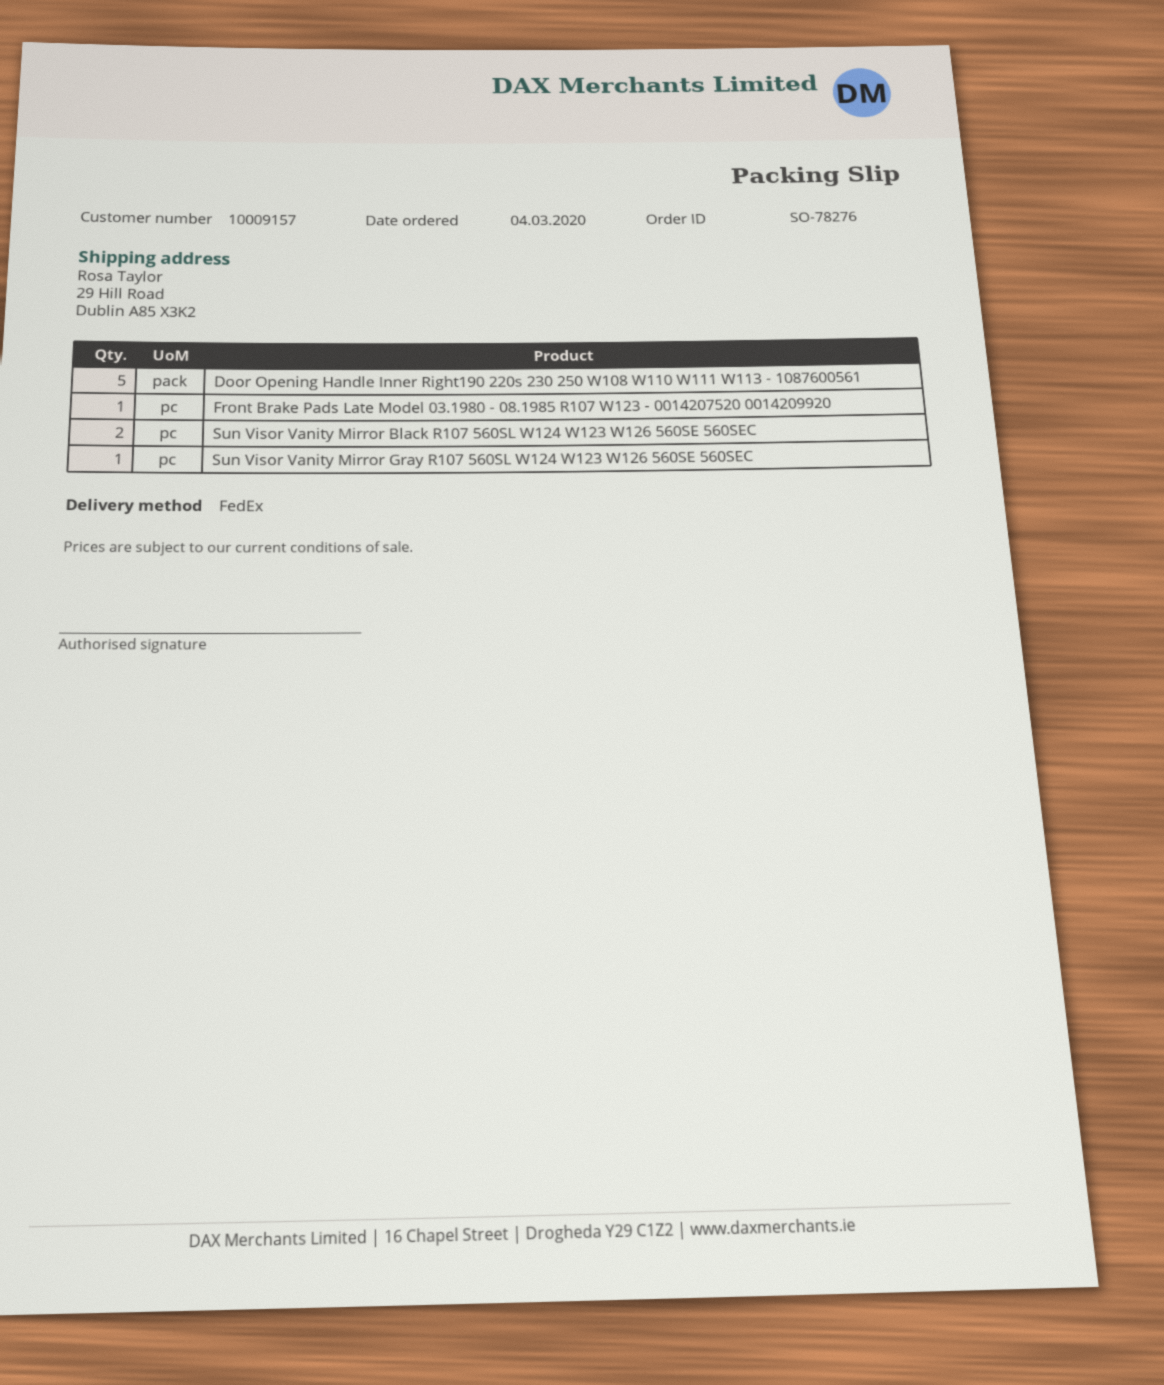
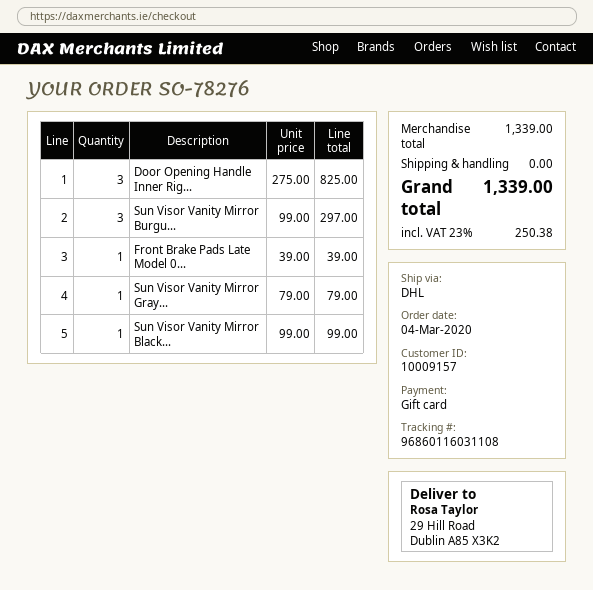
shipping method: FedEx -> DHL
Door Opening Handle Inner Right190 220s 230 250 W108 W110 W111 W113 - 1087600561: 5 -> 3
Sun Visor Vanity Mirror Black R107 560SL W124 W123 W126 560SE 560SEC: 2 -> 1
Sun Visor Vanity Mirror Burgu...: none -> 3

